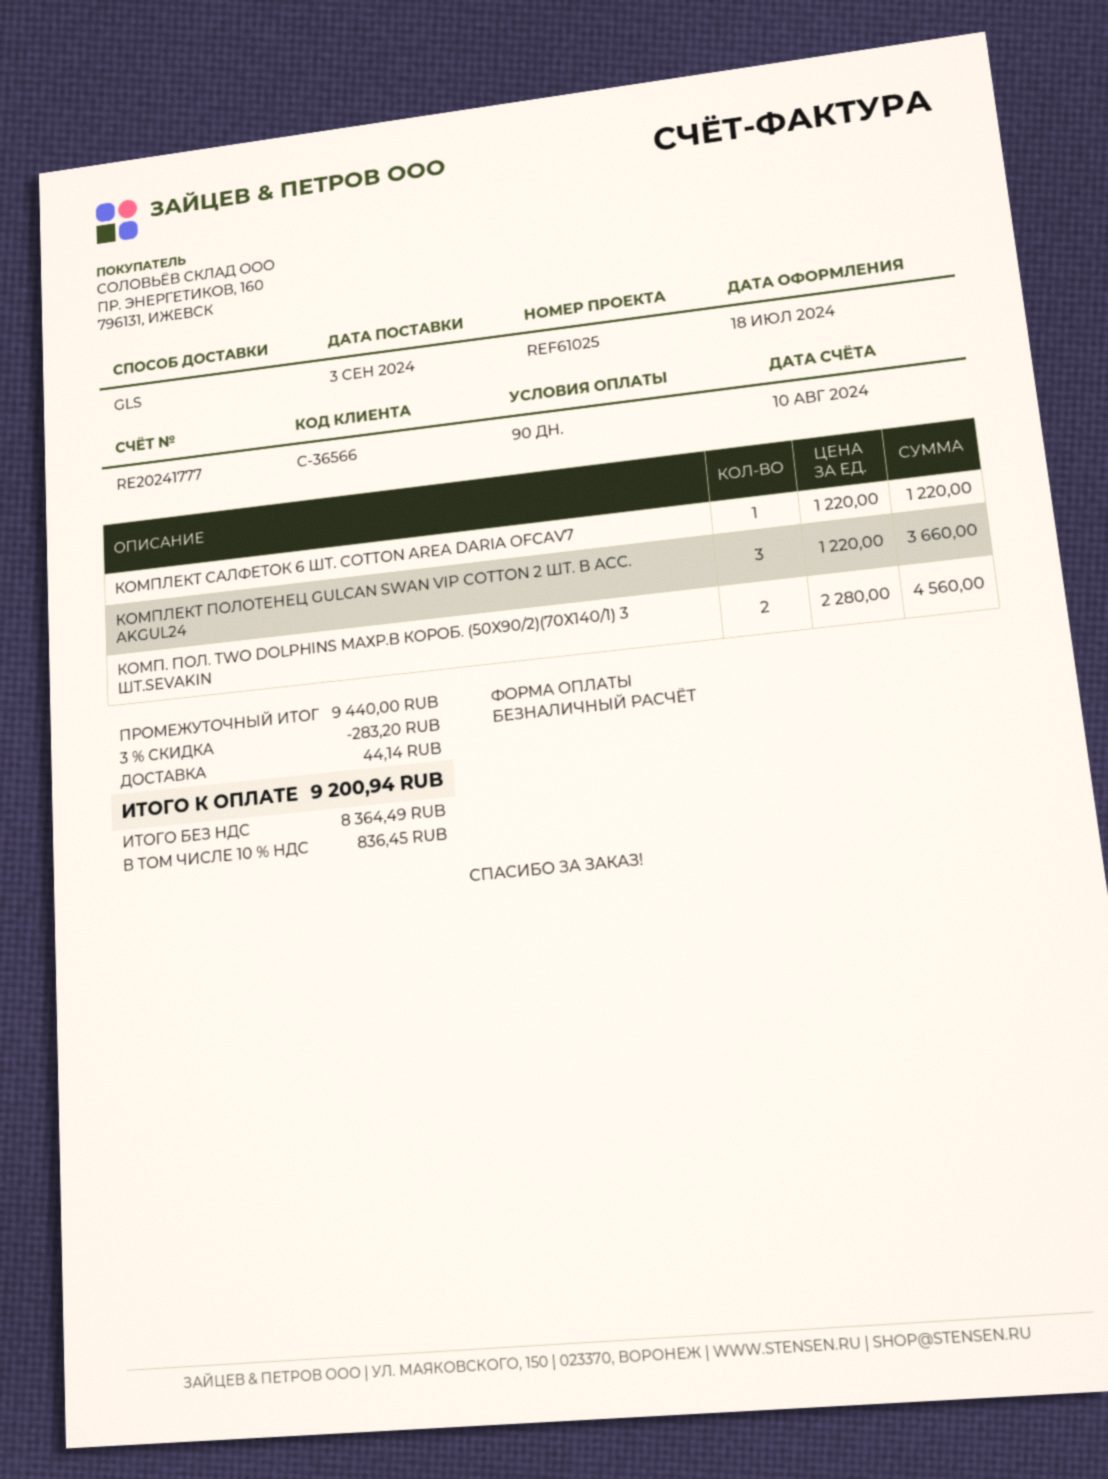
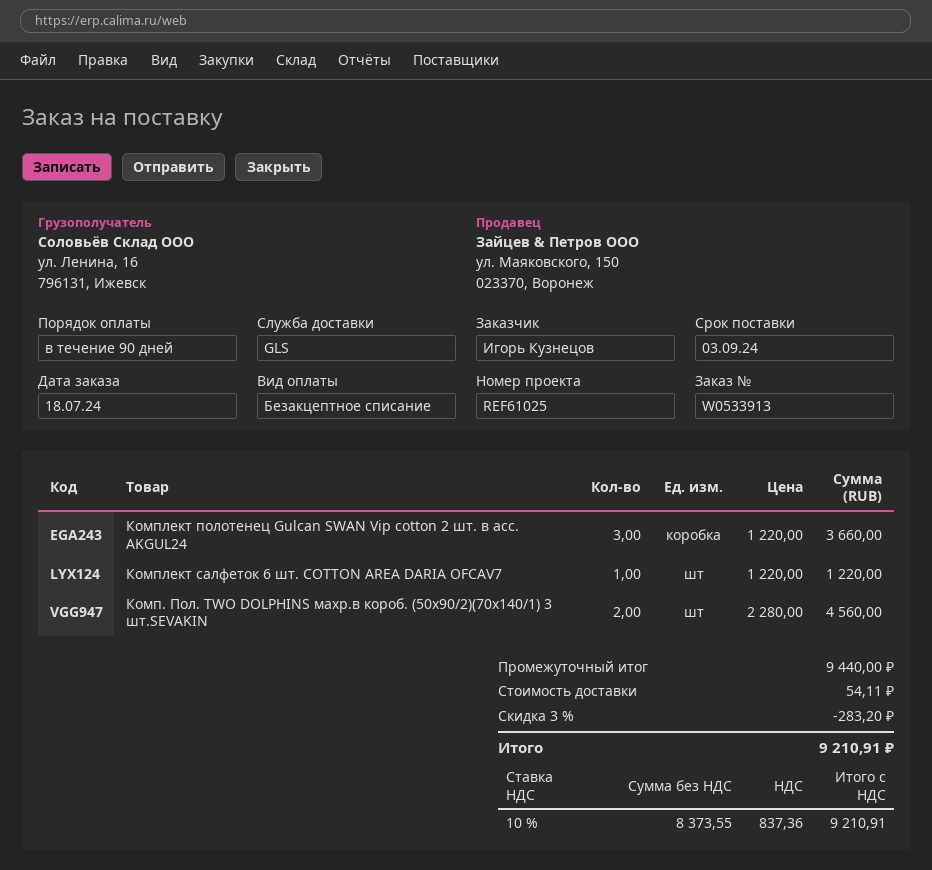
payment method: bank transfer -> direct debit
shipping: 44.14 -> 54.11
net: 8364.49 -> 8373.55
tax: 10% = 836.45 -> 10% = 837.36
total: 9200.94 -> 9210.91

